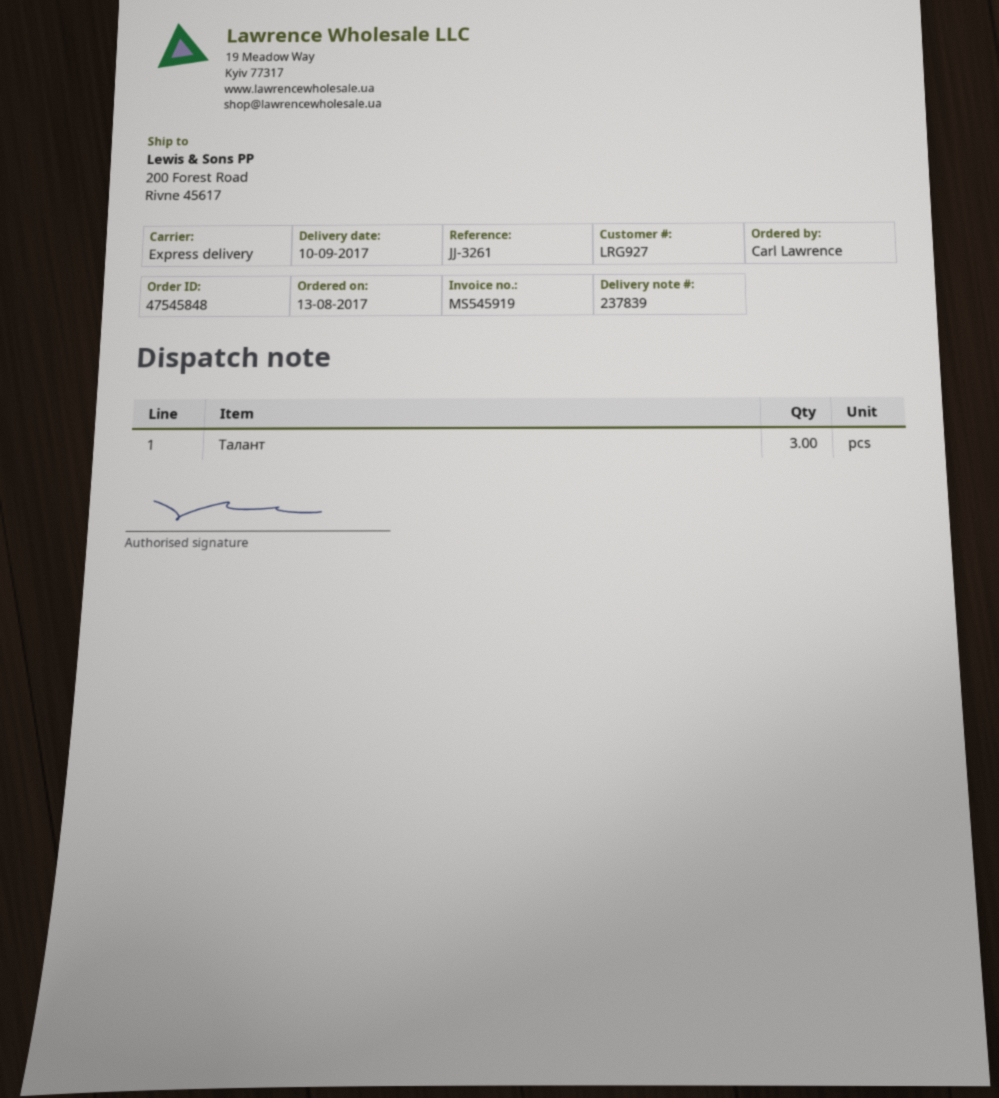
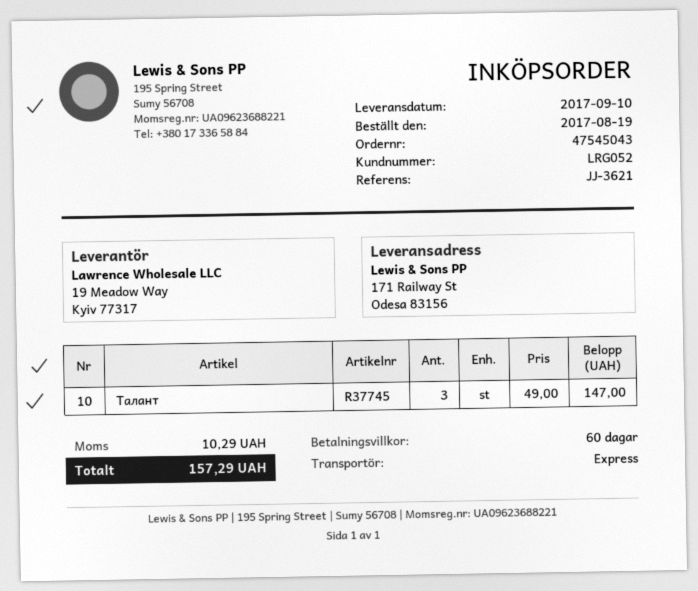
order number: 47545848 -> 47545043
order date: 2017-08-13 -> 2017-08-19
customer number: LRG927 -> LRG052
reference: JJ-3261 -> JJ-3621
ship to: 200 Forest Road, Rivne 45617 -> 171 Railway St, Odesa 83156

